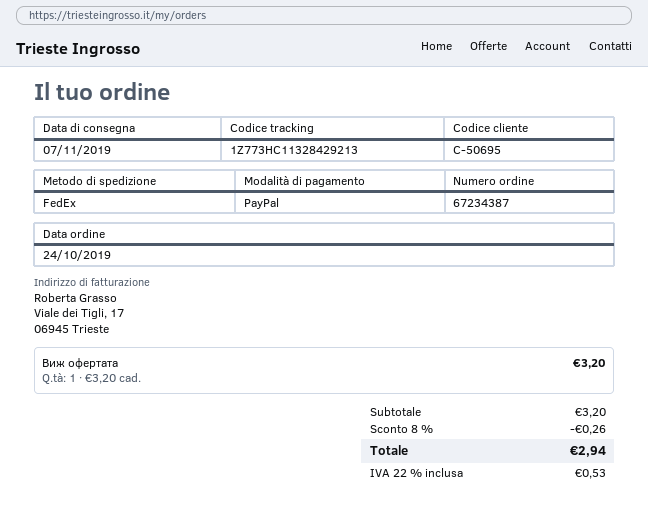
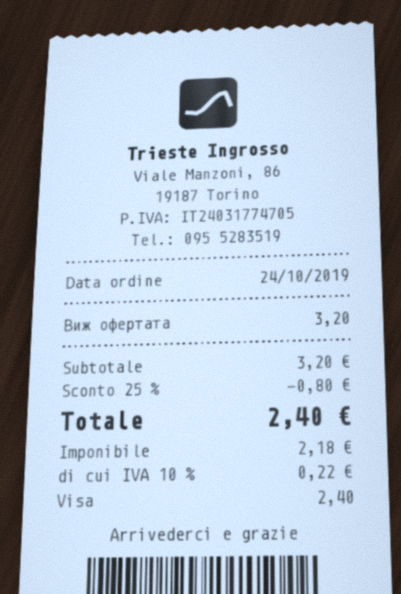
payment method: PayPal -> Visa
discount: 8% = 0.26 -> 25% = 0.80
tax: 22% = 0.53 -> 10% = 0.22
total: 2.94 -> 2.40

